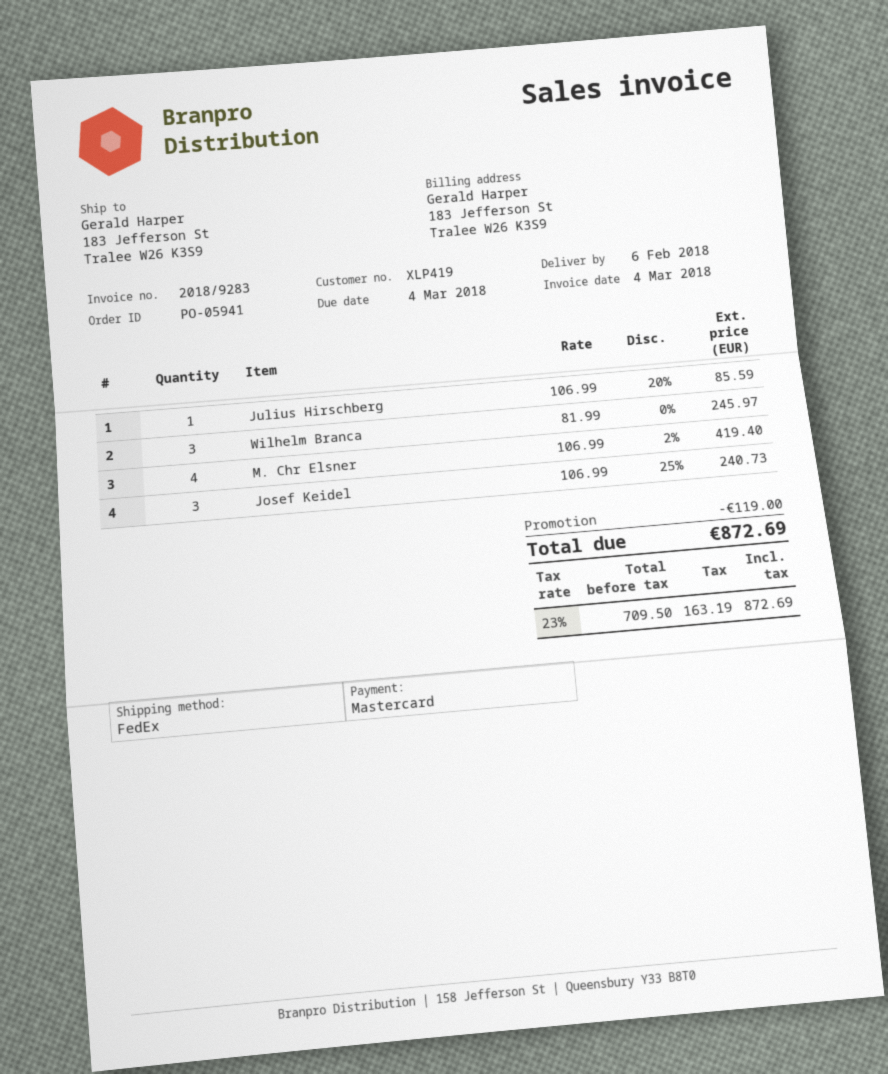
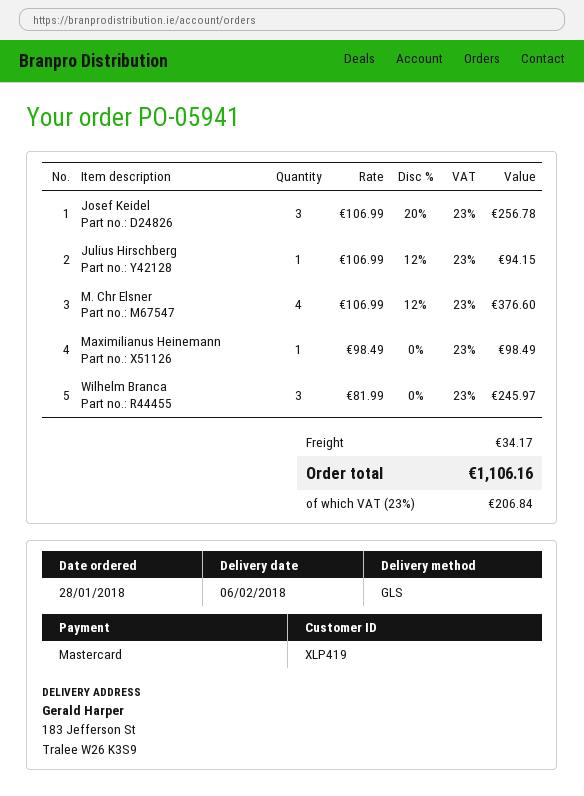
shipping method: FedEx -> GLS
Julius Hirschberg: 1 x 106.99 - 20% = 85.59 -> 1 x 106.99 - 12% = 94.15
M. Chr Elsner: 4 x 106.99 - 2% = 419.40 -> 4 x 106.99 - 12% = 376.60
Josef Keidel: 3 x 106.99 - 25% = 240.73 -> 3 x 106.99 - 20% = 256.78
Maximilianus Heinemann: none -> 1 x 98.49 = 98.49
discount: 119.00 -> none
shipping: none -> 34.17
tax: 23% = 163.19 -> 23% = 206.84
total: 872.69 -> 1106.16

